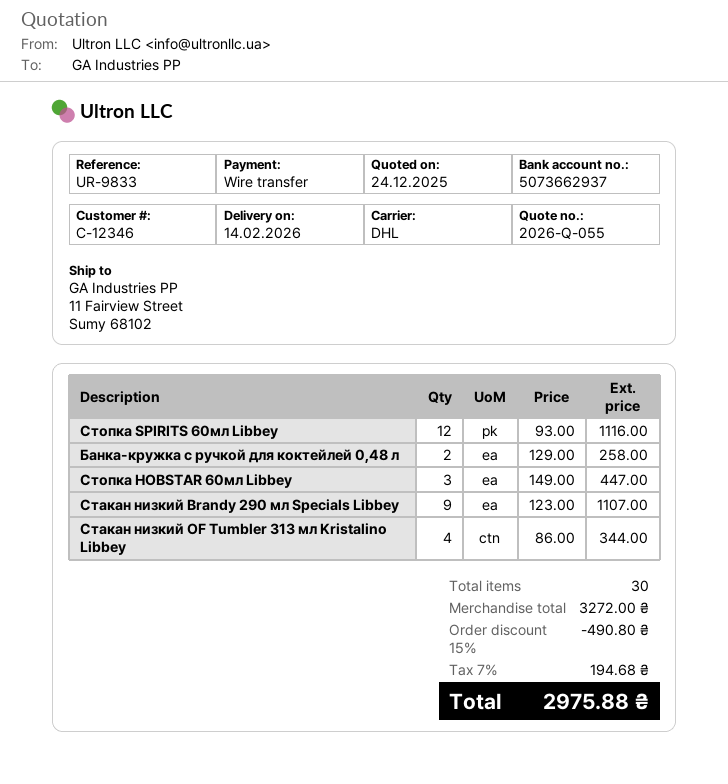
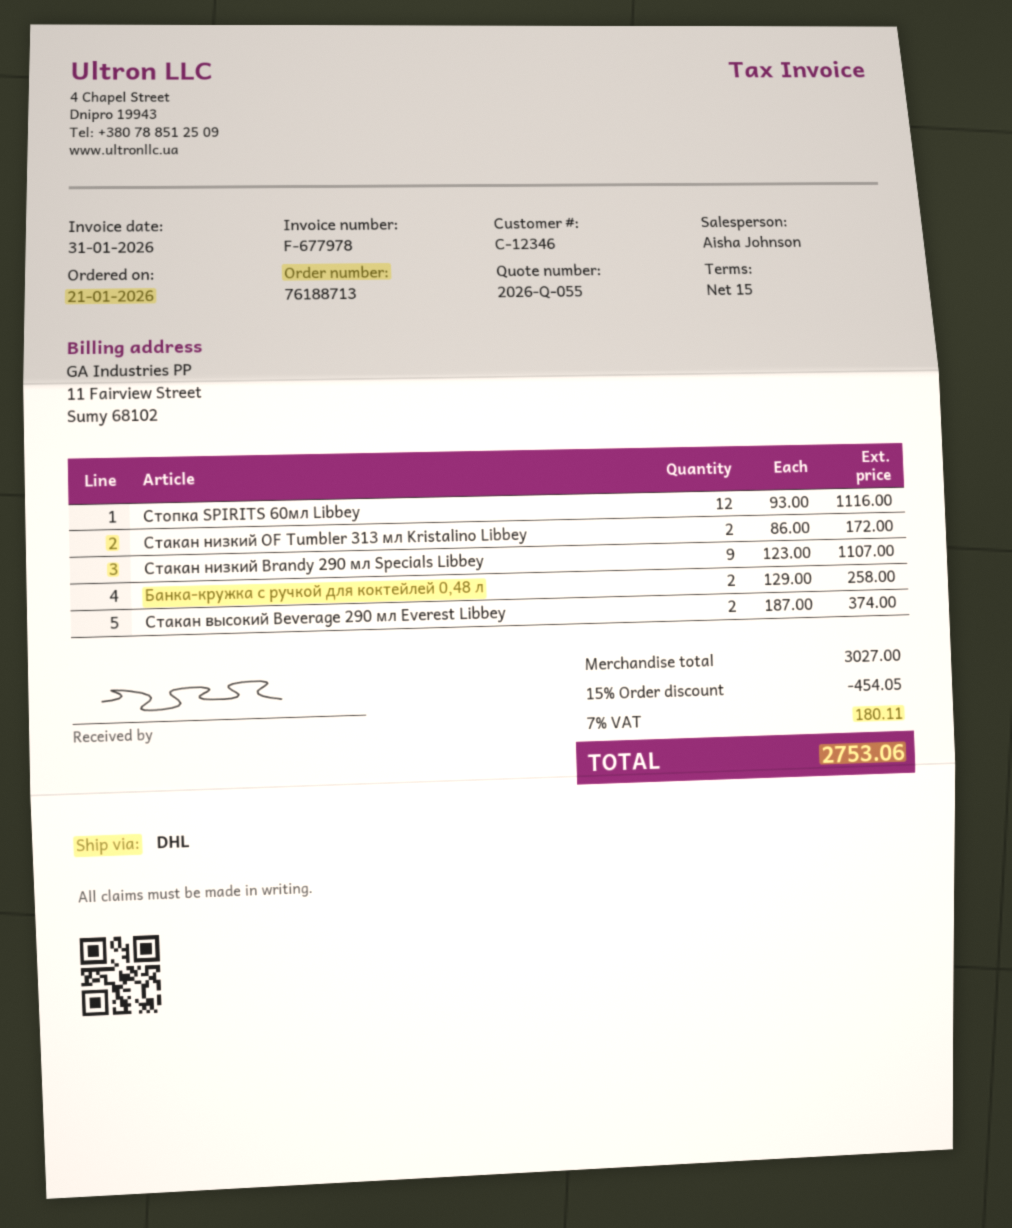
Стопка HOBSTAR 60мл Libbey: 3 x 149.00 = 447.00 -> none
Стакан низкий OF Tumbler 313 мл Kristalino Libbey: 4 x 86.00 = 344.00 -> 2 x 86.00 = 172.00
Стакан высокий Beverage 290 мл Everest Libbey: none -> 2 x 187.00 = 374.00
subtotal: 3272.00 -> 3027.00
discount: 15% = 490.80 -> 15% = 454.05
tax: 7% = 194.68 -> 7% = 180.11
total: 2975.88 -> 2753.06

